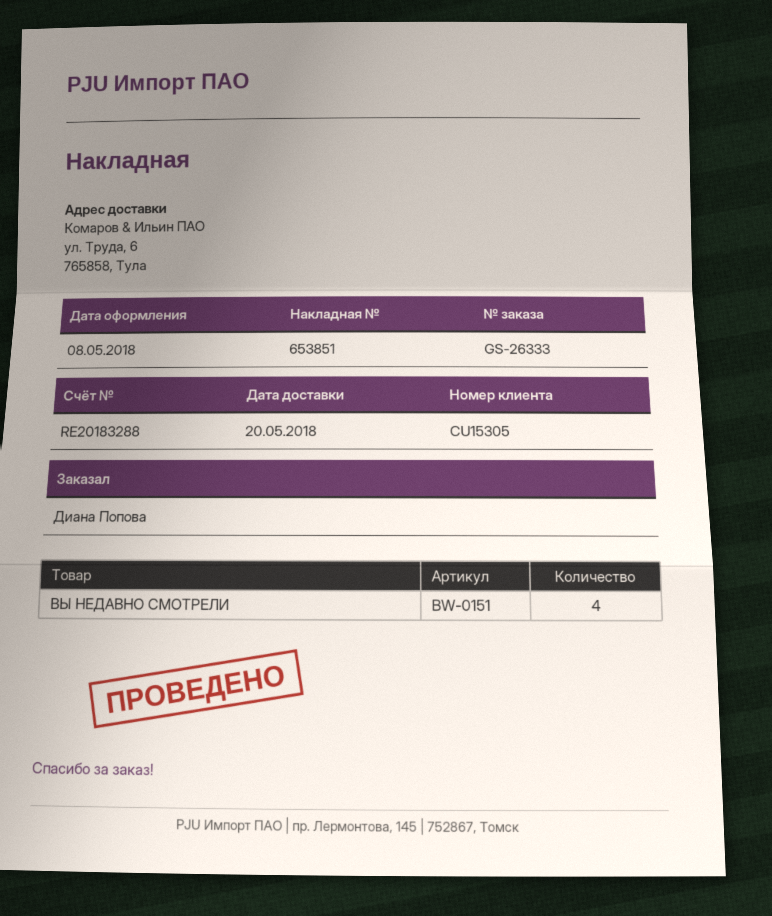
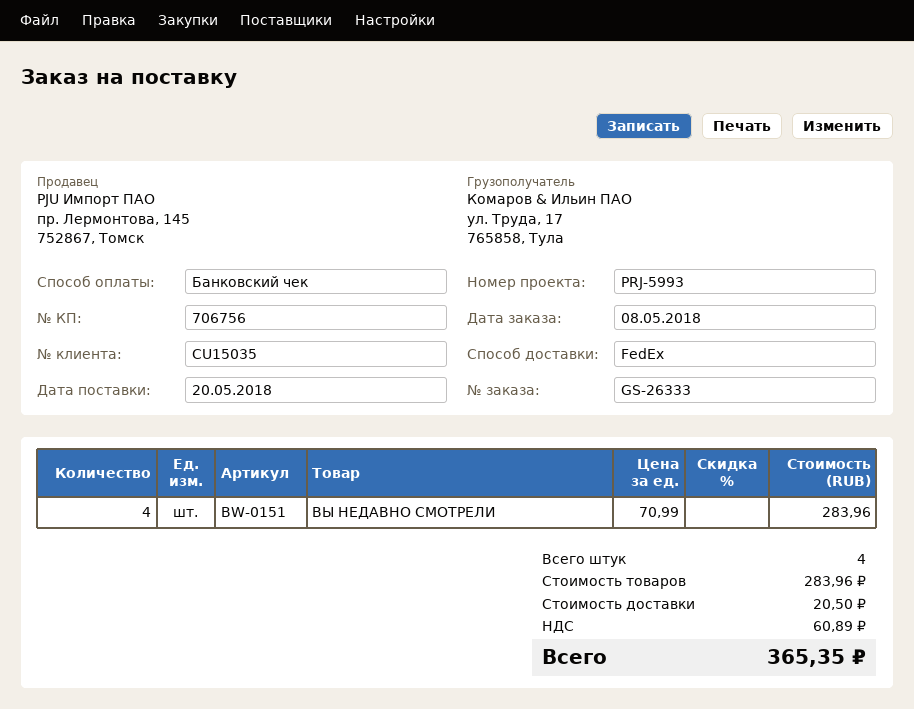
customer number: CU15305 -> CU15035
ship to: ул. Труда, 6, 765858, Тула -> ул. Труда, 17, 765858, Тула

